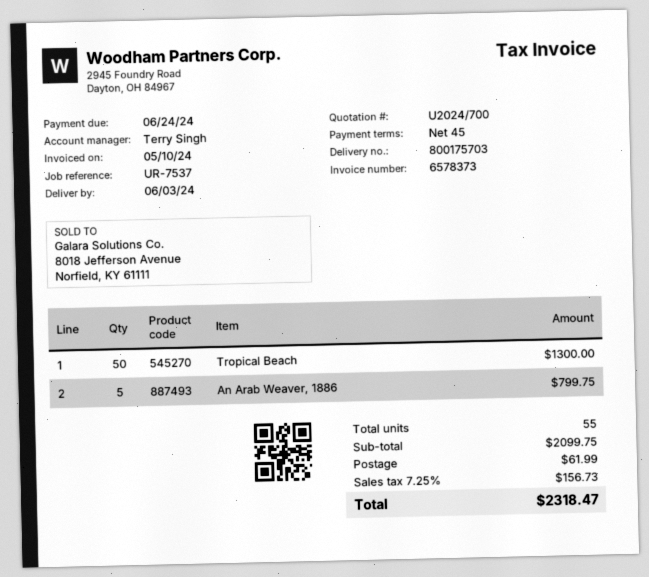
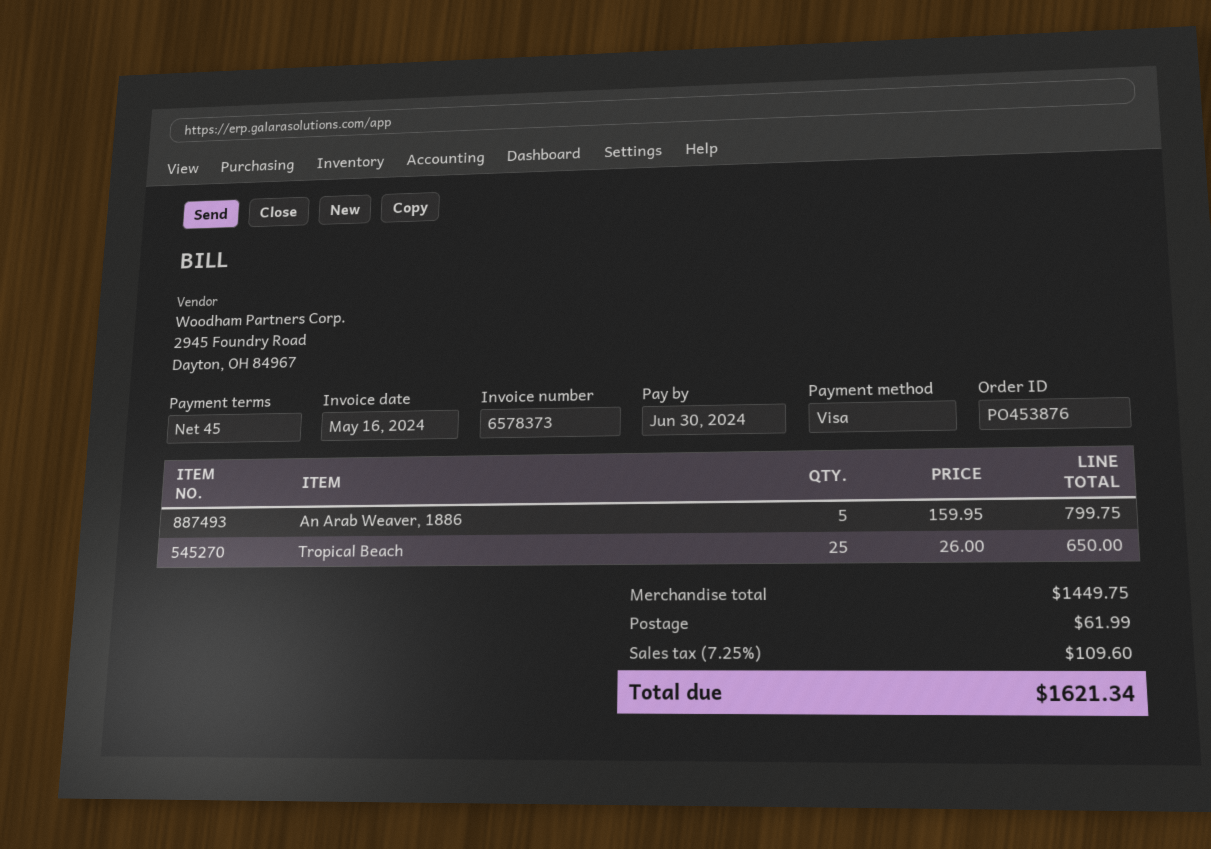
invoice date: 2024-05-10 -> 2024-05-16
due date: 2024-06-24 -> 2024-06-30
Tropical Beach: 50 for 1300.00 -> 25 for 650.00
subtotal: 2099.75 -> 1449.75
tax: 7.25% = 156.73 -> 7.25% = 109.60
total: 2318.47 -> 1621.34

